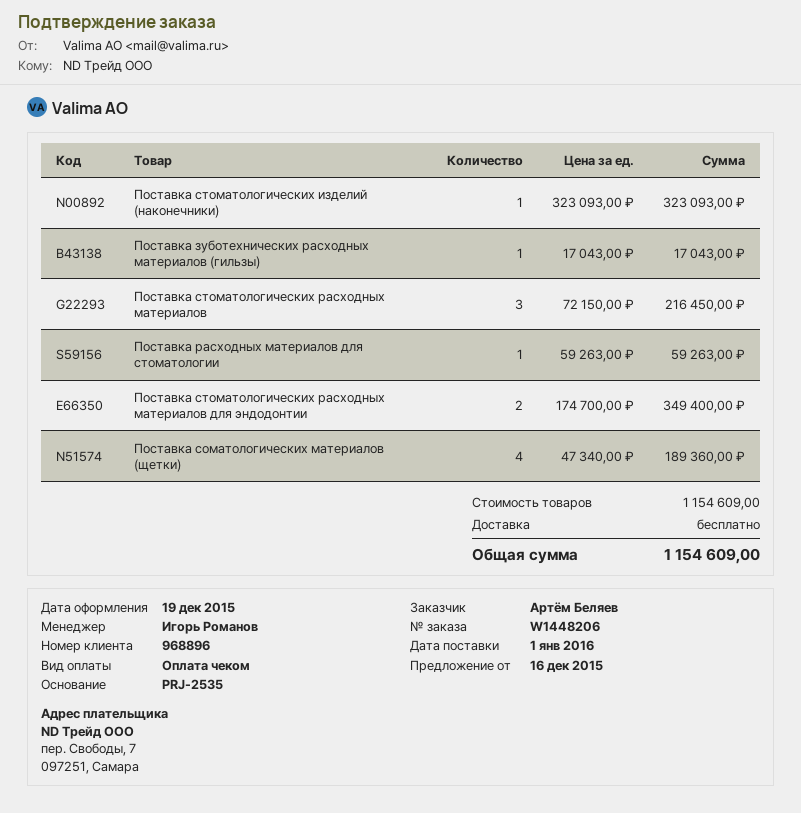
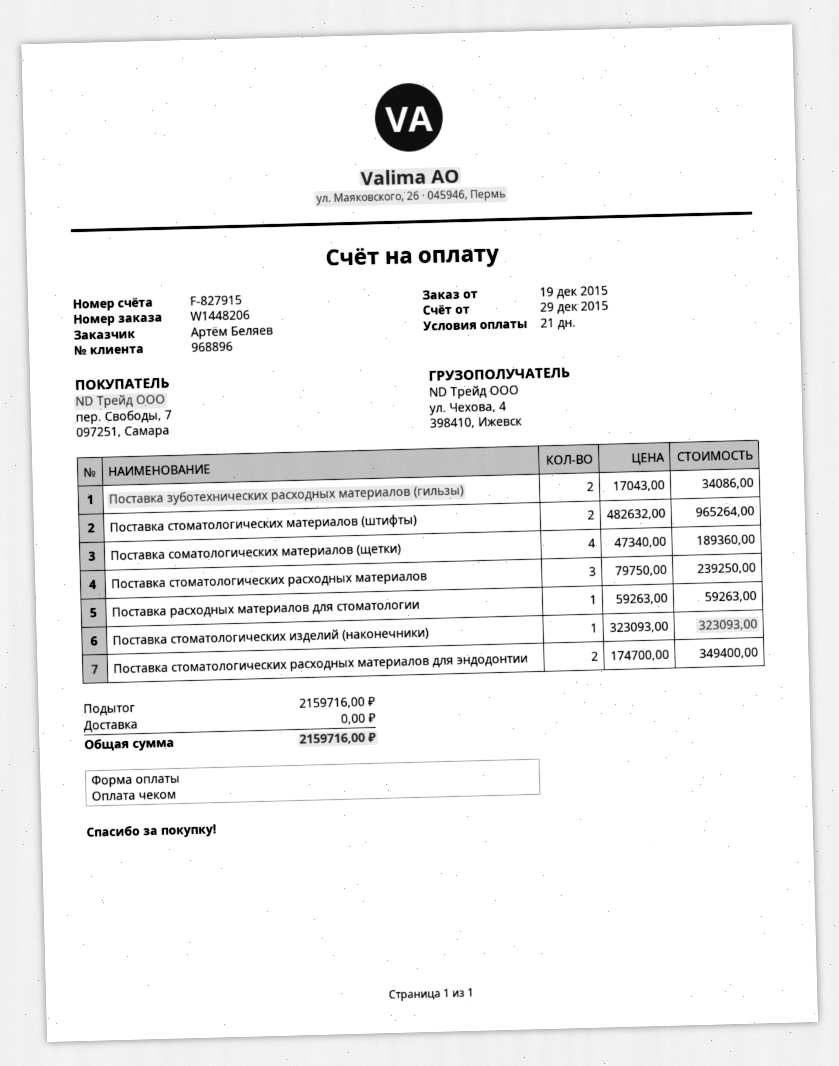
Поставка зуботехнических расходных материалов (гильзы): 1 x 17043.00 = 17043.00 -> 2 x 17043.00 = 34086.00
Поставка стоматологических расходных материалов: 3 x 72150.00 = 216450.00 -> 3 x 79750.00 = 239250.00
Поставка стоматологических материалов (штифты): none -> 2 x 482632.00 = 965264.00
subtotal: 1154609.00 -> 2159716.00
total: 1154609.00 -> 2159716.00

